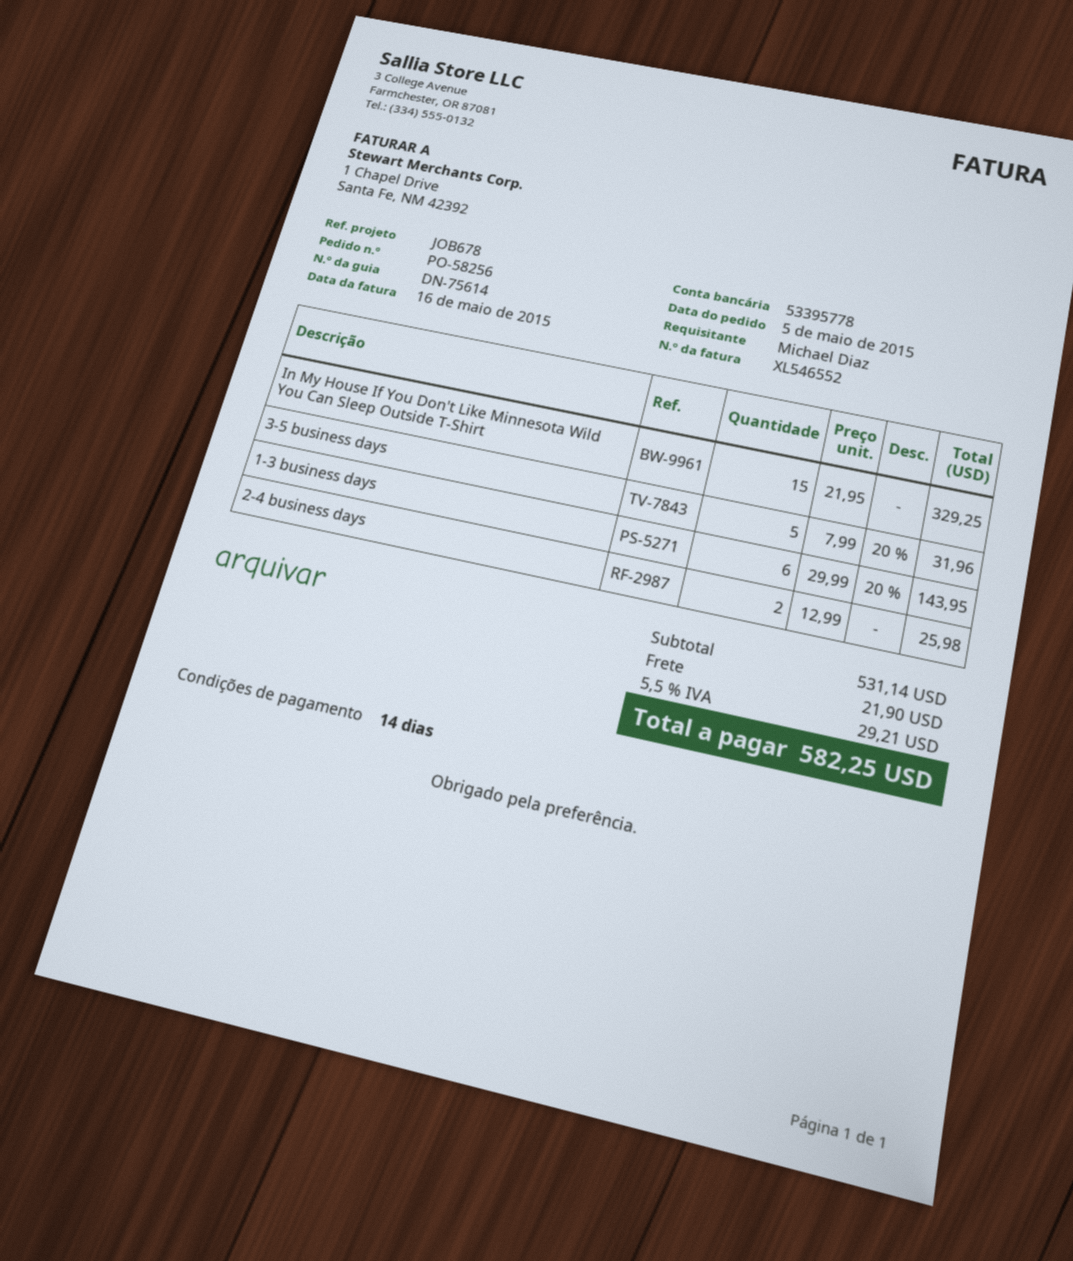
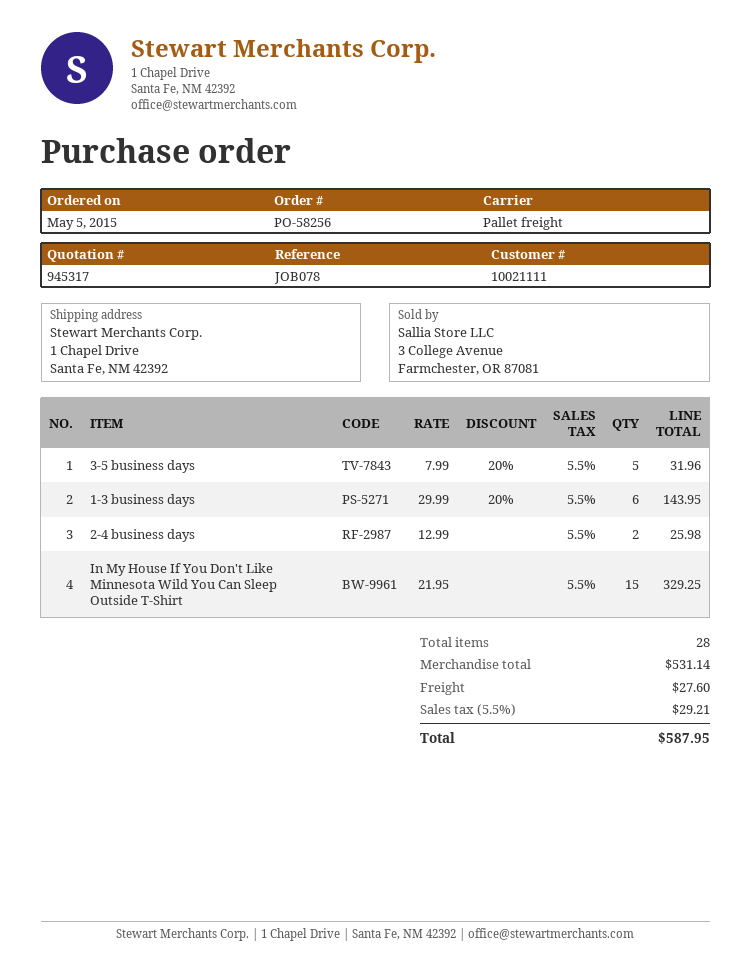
reference: JOB678 -> JOB078
shipping: 21.90 -> 27.60
total: 582.25 -> 587.95

